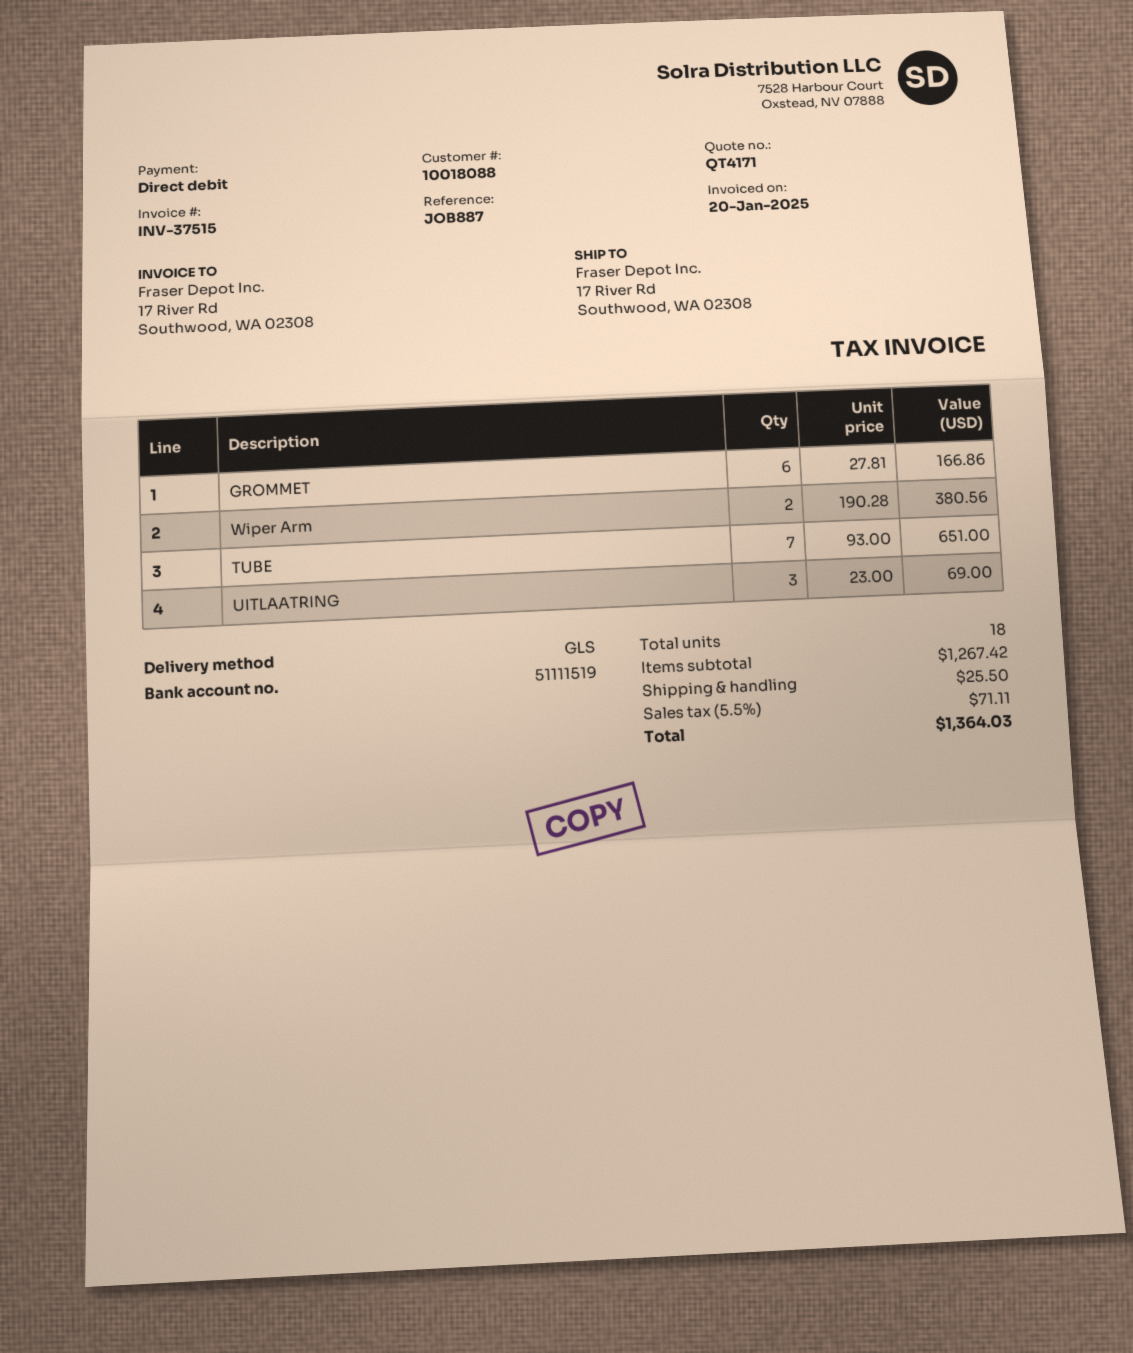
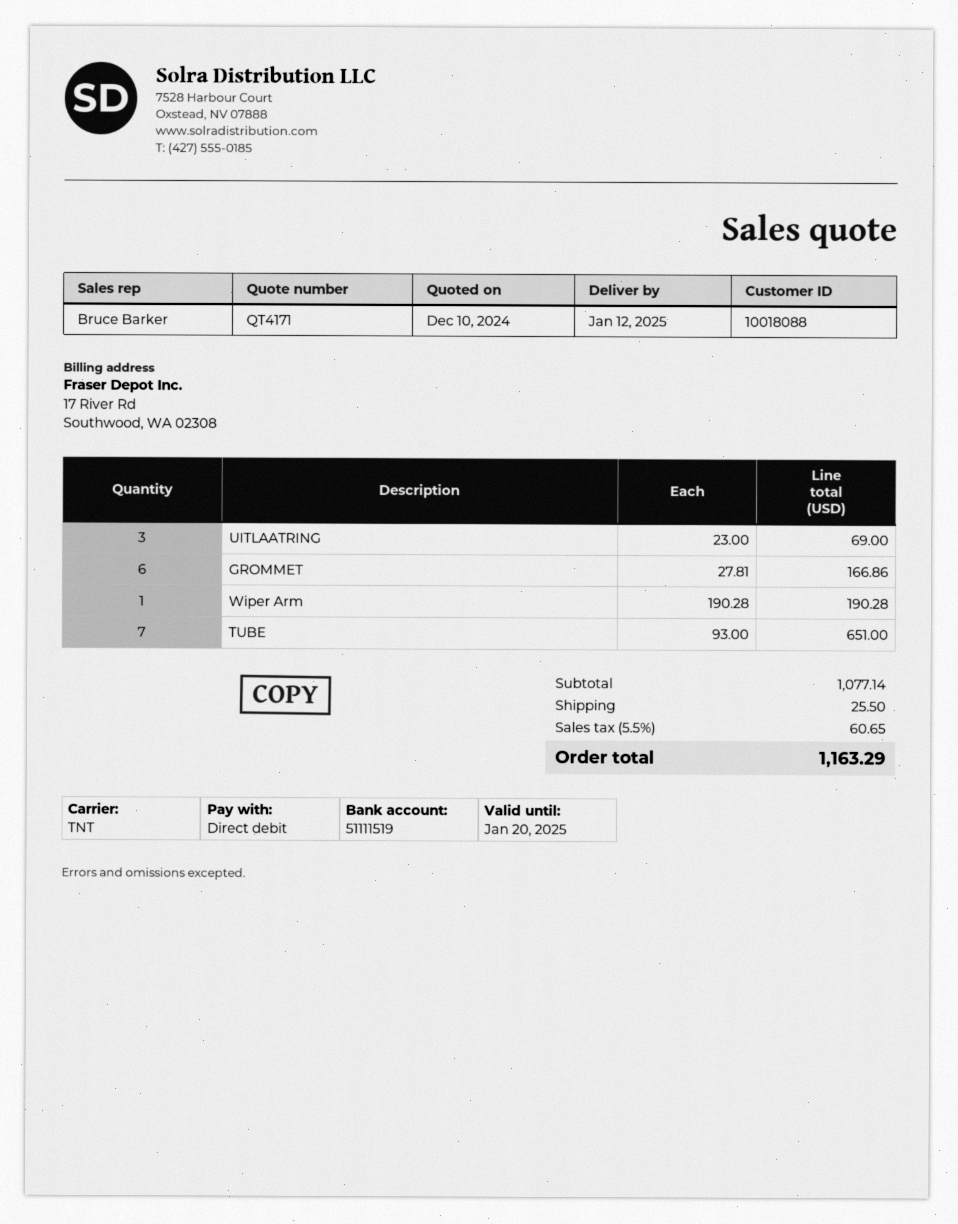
shipping method: GLS -> TNT
Wiper Arm: 2 x 190.28 = 380.56 -> 1 x 190.28 = 190.28
subtotal: 1267.42 -> 1077.14
tax: 5.5% = 71.11 -> 5.5% = 60.65
total: 1364.03 -> 1163.29

